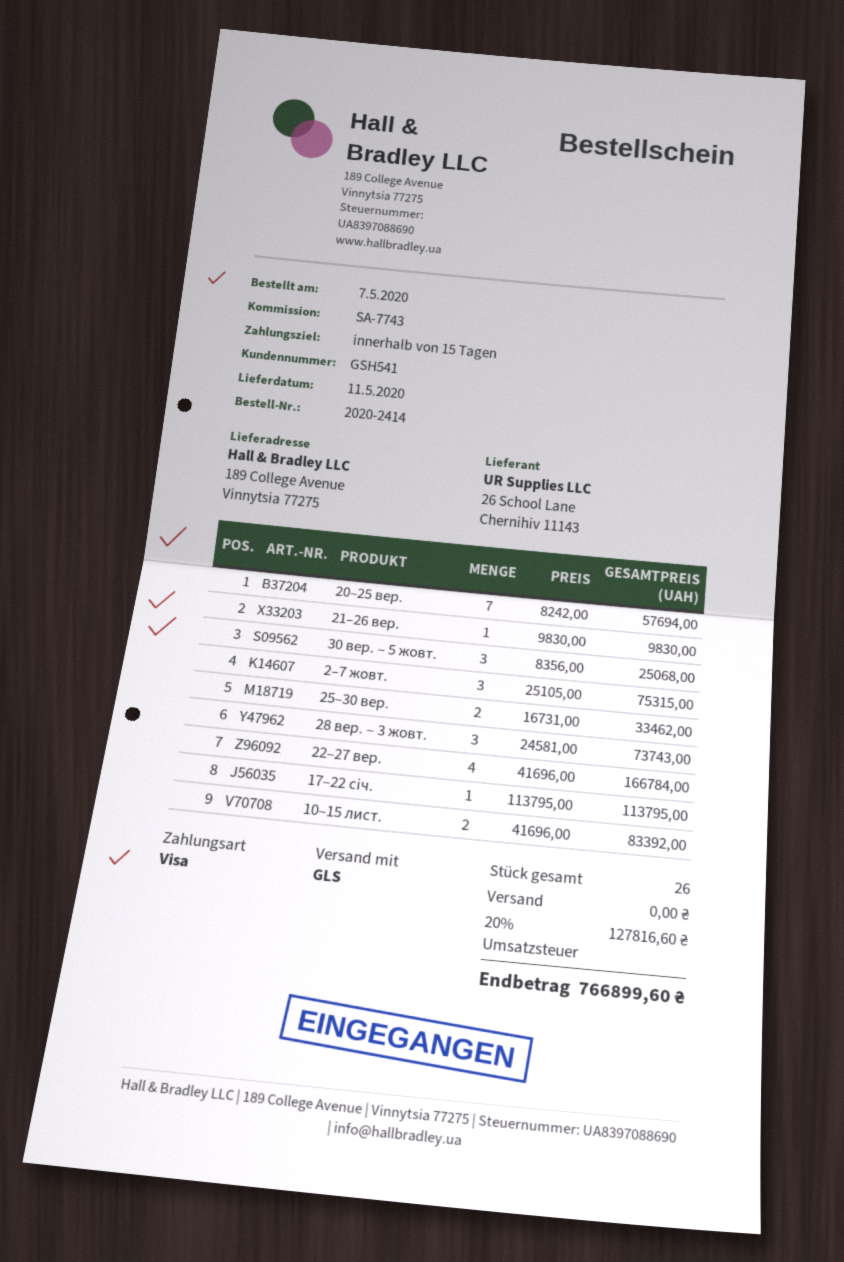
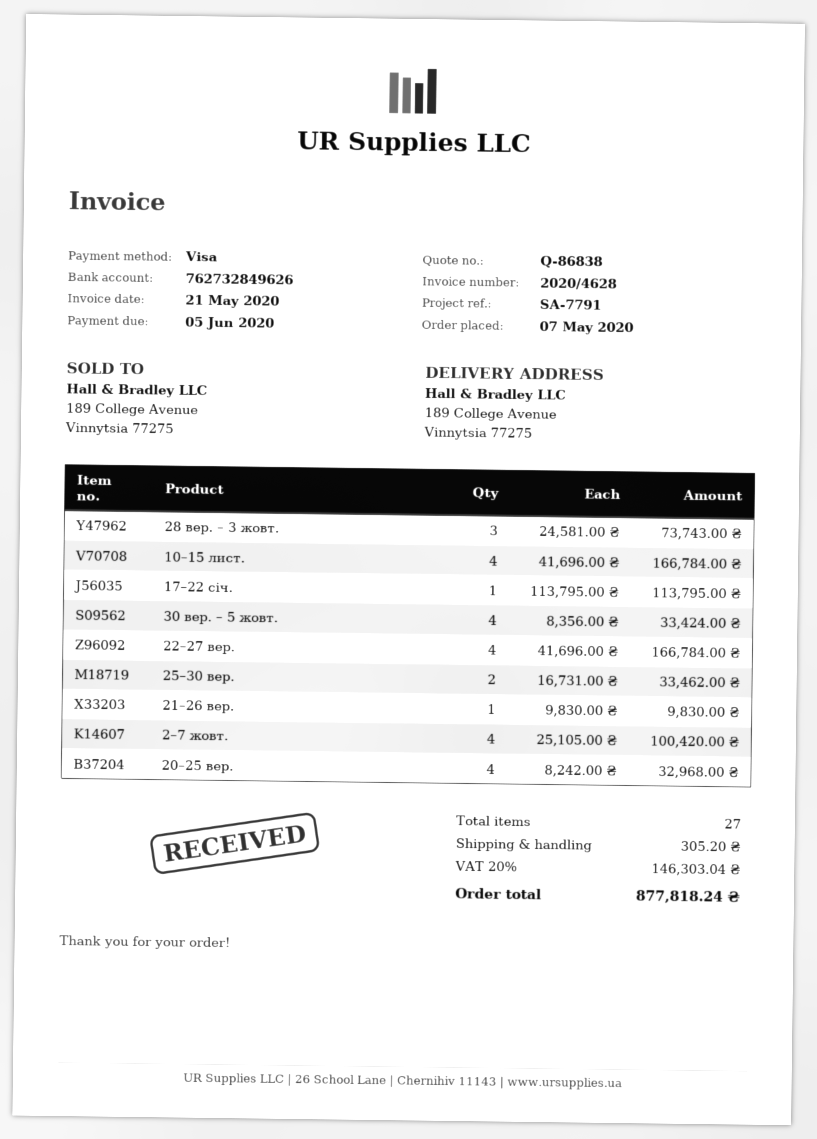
reference: SA-7743 -> SA-7791
20–25 вер.: 7 x 8242.00 = 57694.00 -> 4 x 8242.00 = 32968.00
30 вер. – 5 жовт.: 3 x 8356.00 = 25068.00 -> 4 x 8356.00 = 33424.00
2–7 жовт.: 3 x 25105.00 = 75315.00 -> 4 x 25105.00 = 100420.00
10–15 лист.: 2 x 41696.00 = 83392.00 -> 4 x 41696.00 = 166784.00
total quantity: 26 -> 27
shipping: 0.00 -> 305.20
tax: 20% = 127816.60 -> 20% = 146303.04
total: 766899.60 -> 877818.24

